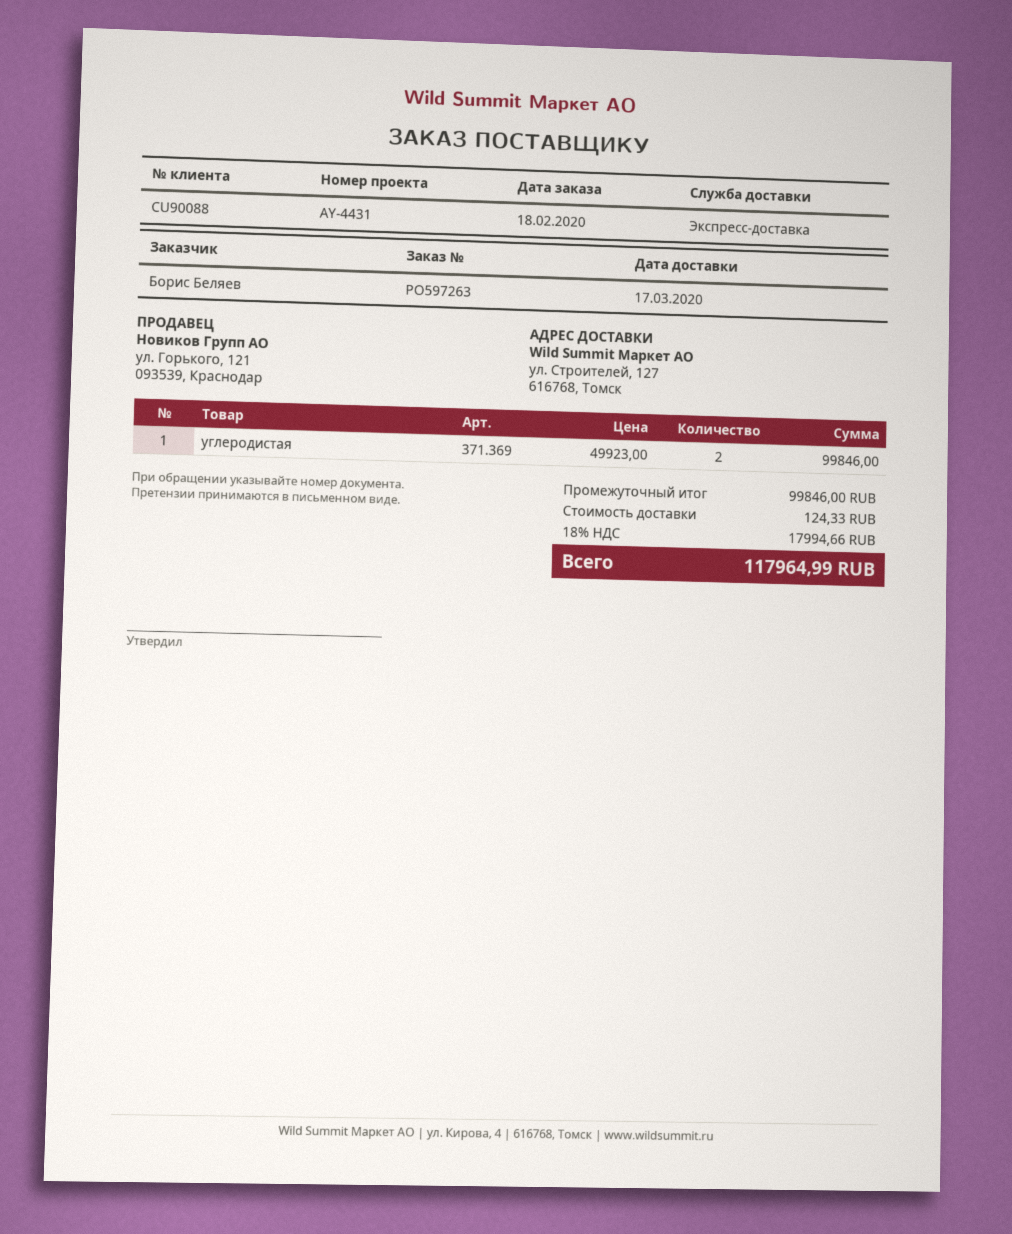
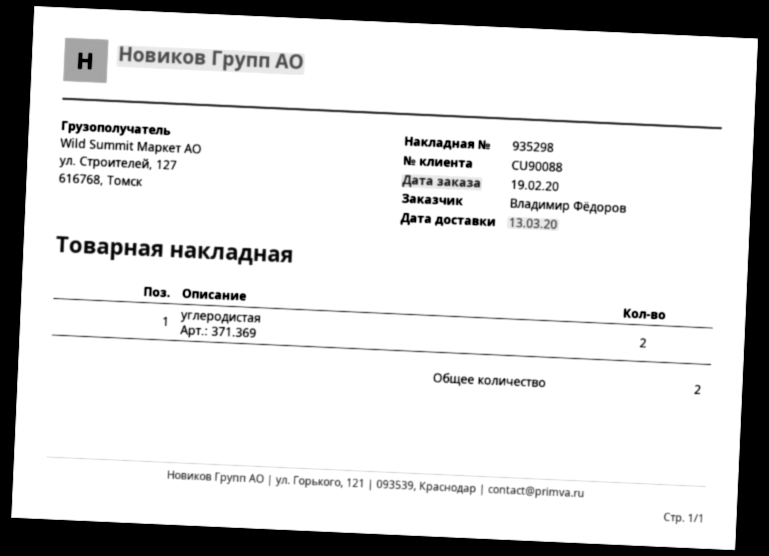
order date: 2020-02-18 -> 2020-02-19
delivery date: 2020-03-17 -> 2020-03-13
ordered by: Борис Беляев -> Владимир Фёдоров

